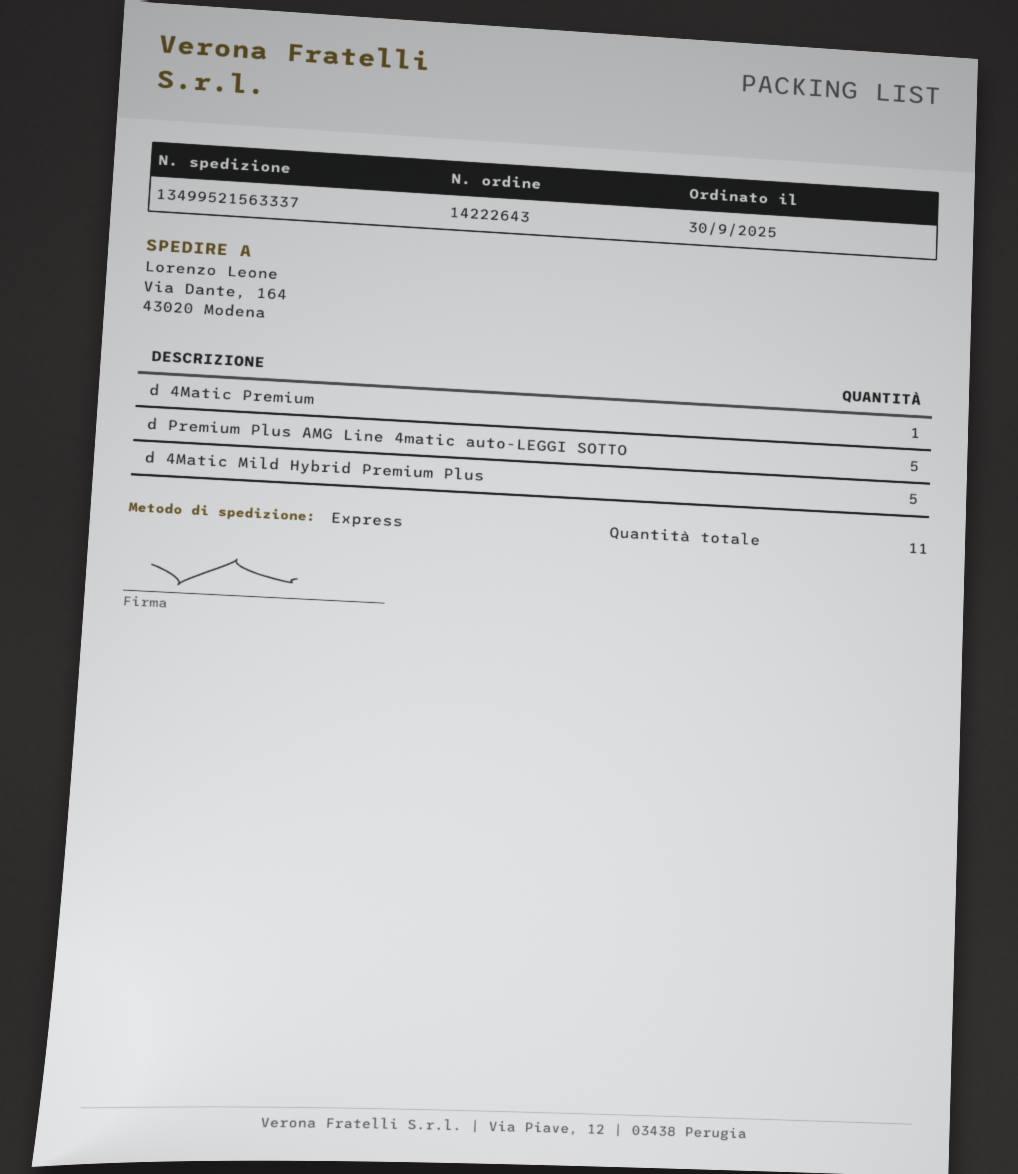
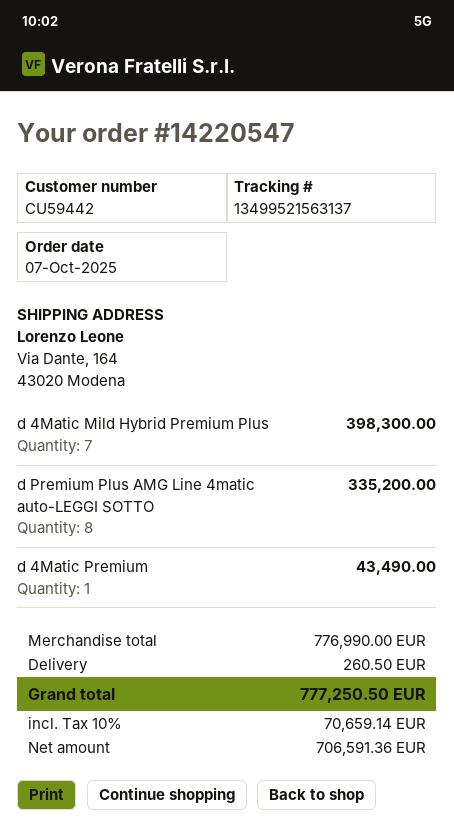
order number: 14222643 -> 14220547
order date: 2025-09-30 -> 2025-10-07
tracking number: 13499521563337 -> 13499521563137
d Premium Plus AMG Line 4matic auto-LEGGI SOTTO: 5 -> 8
d 4Matic Mild Hybrid Premium Plus: 5 -> 7

